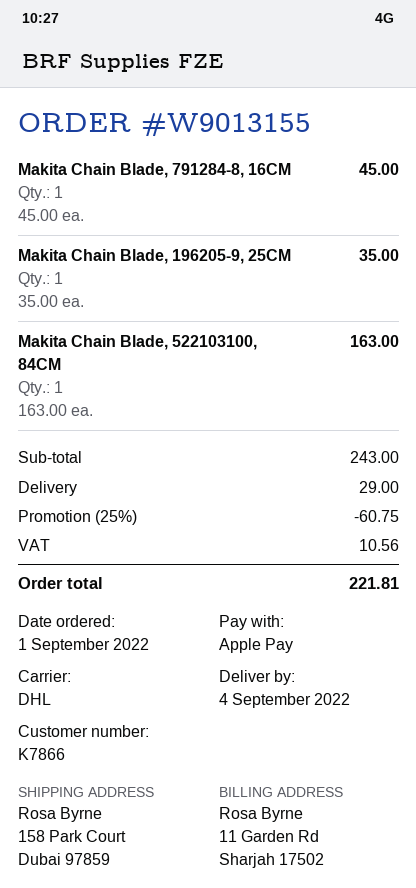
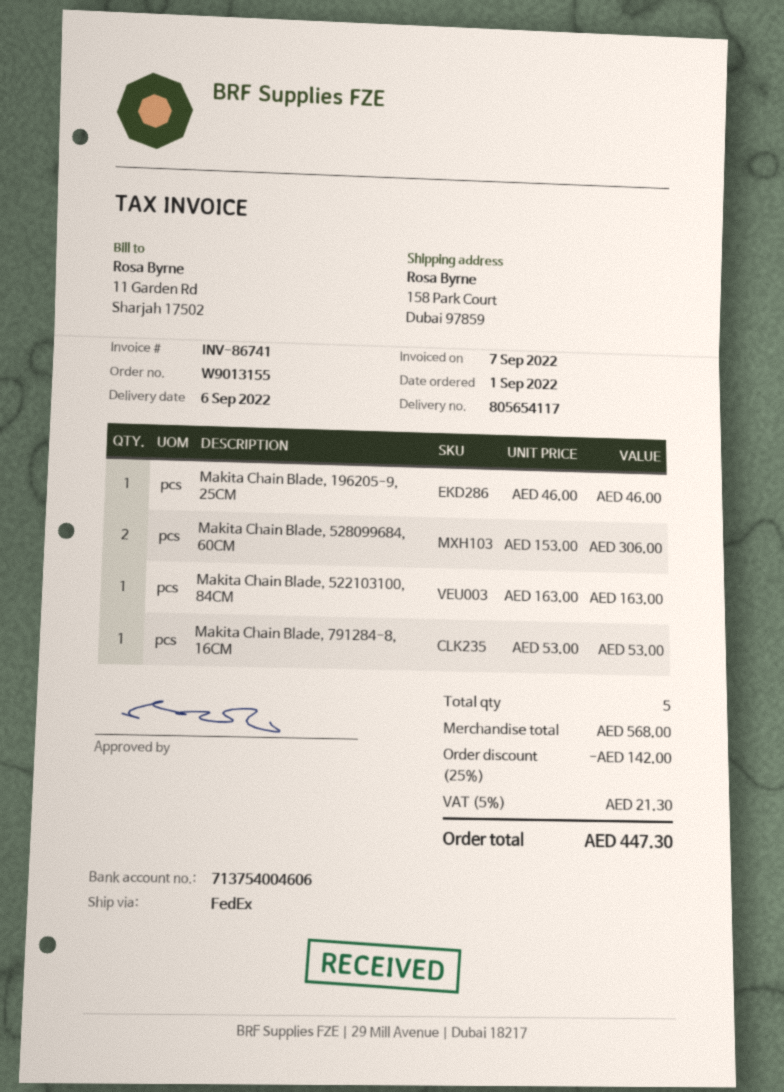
delivery date: 2022-09-04 -> 2022-09-06
shipping method: DHL -> FedEx
Makita Chain Blade, 791284-8, 16CM: 1 x 45.00 = 45.00 -> 1 x 53.00 = 53.00
Makita Chain Blade, 196205-9, 25CM: 1 x 35.00 = 35.00 -> 1 x 46.00 = 46.00
Makita Chain Blade, 528099684, 60CM: none -> 2 x 153.00 = 306.00
subtotal: 243.00 -> 568.00
discount: 25% = 60.75 -> 25% = 142.00
shipping: 29.00 -> none
tax: 10.56 -> 21.30
total: 221.81 -> 447.30

